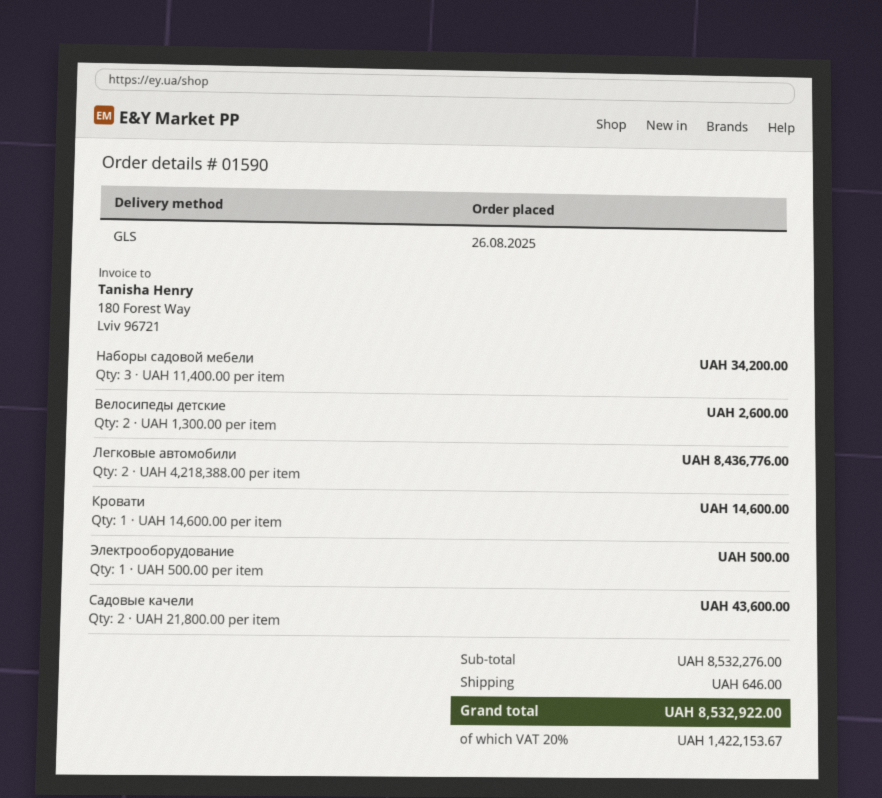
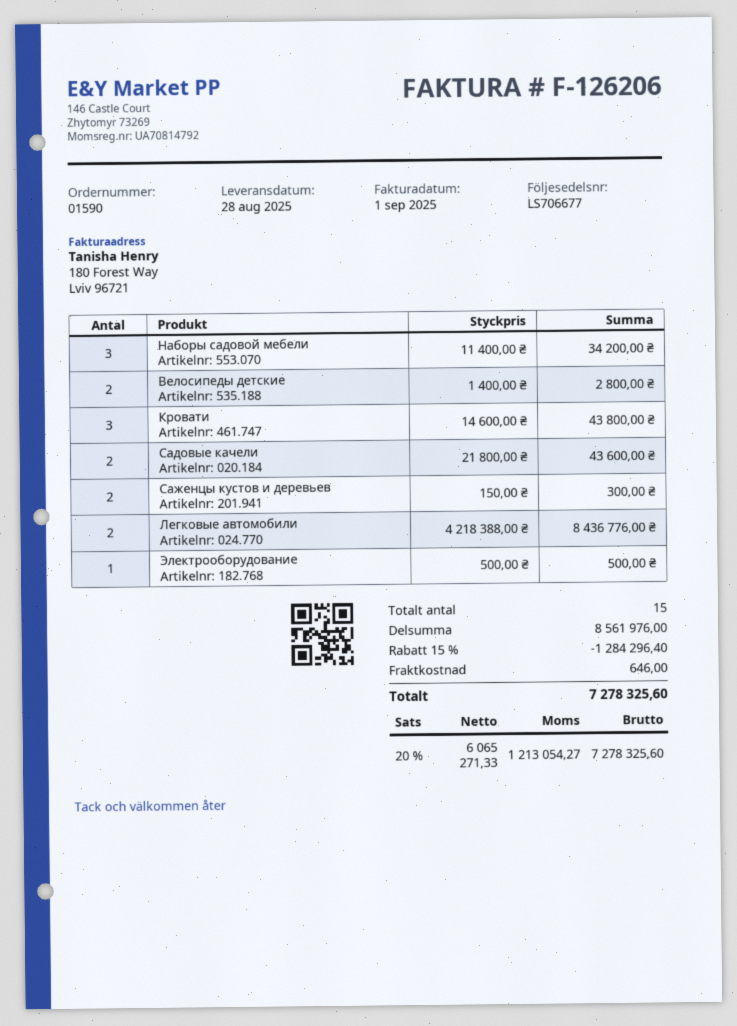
Велосипеды детские: 2 x 1300.00 = 2600.00 -> 2 x 1400.00 = 2800.00
Кровати: 1 x 14600.00 = 14600.00 -> 3 x 14600.00 = 43800.00
Саженцы кустов и деревьев: none -> 2 x 150.00 = 300.00
subtotal: 8532276.00 -> 8561976.00
discount: none -> 15% = 1284296.40
tax: 20% = 1422153.67 -> 20% = 1213054.27
total: 8532922.00 -> 7278325.60

